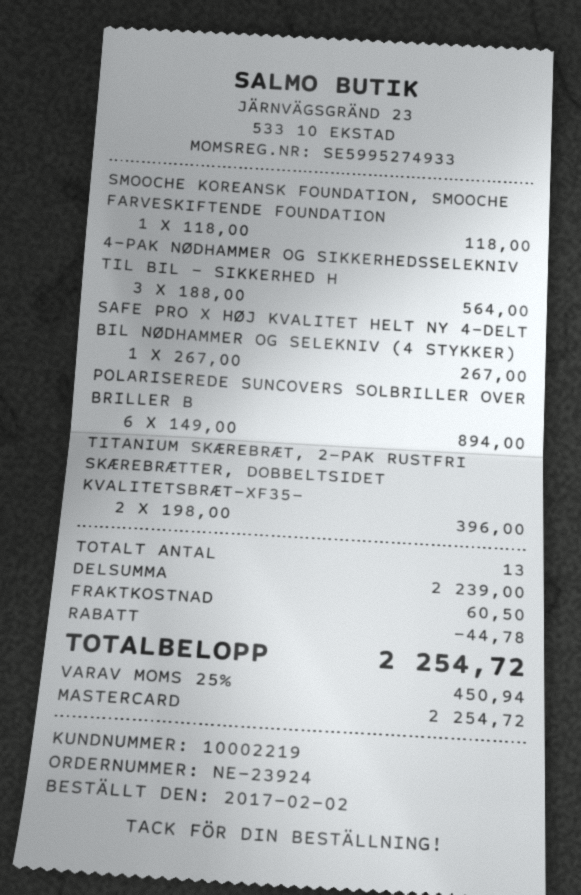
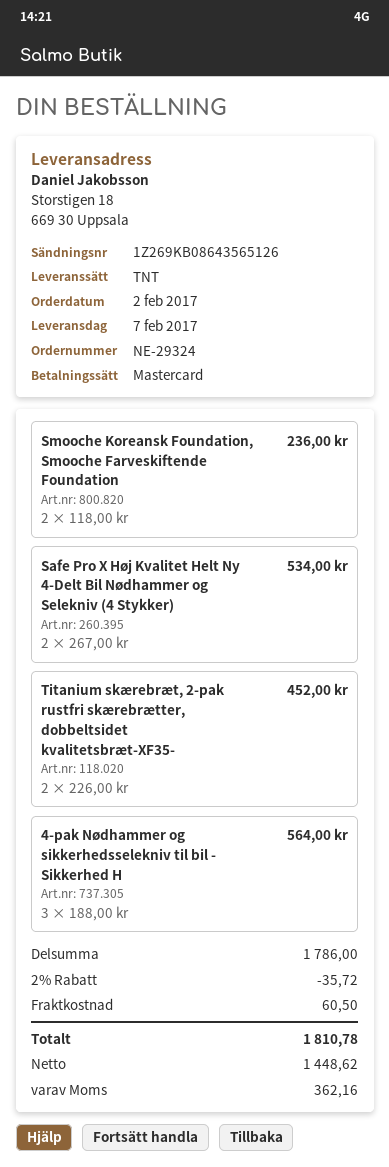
order number: NE-23924 -> NE-29324
SMOOCHE KOREANSK FOUNDATION, SMOOCHE FARVESKIFTENDE FOUNDATION: 1 x 118.00 = 118.00 -> 2 x 118.00 = 236.00
SAFE PRO X HØJ KVALITET HELT NY 4-DELT BIL NØDHAMMER OG SELEKNIV (4 STYKKER): 1 x 267.00 = 267.00 -> 2 x 267.00 = 534.00
POLARISEREDE SUNCOVERS SOLBRILLER OVER BRILLER B: 6 x 149.00 = 894.00 -> none
TITANIUM SKÆREBRÆT, 2-PAK RUSTFRI SKÆREBRÆTTER, DOBBELTSIDET KVALITETSBRÆT-XF35-: 2 x 198.00 = 396.00 -> 2 x 226.00 = 452.00
subtotal: 2239.00 -> 1786.00
discount: 44.78 -> 35.72
tax: 450.94 -> 362.16
total: 2254.72 -> 1810.78

